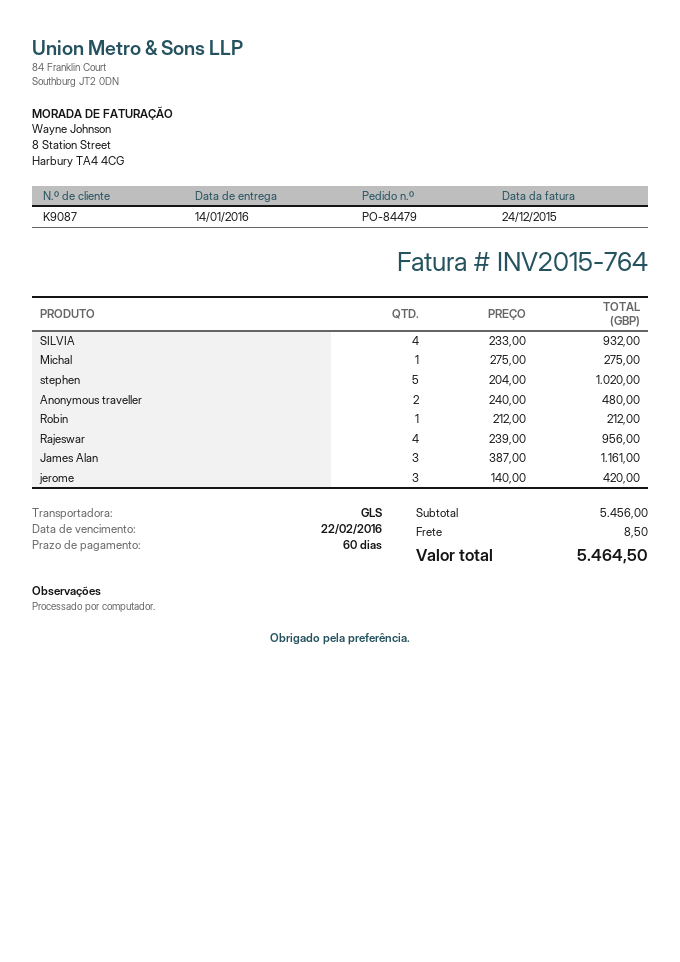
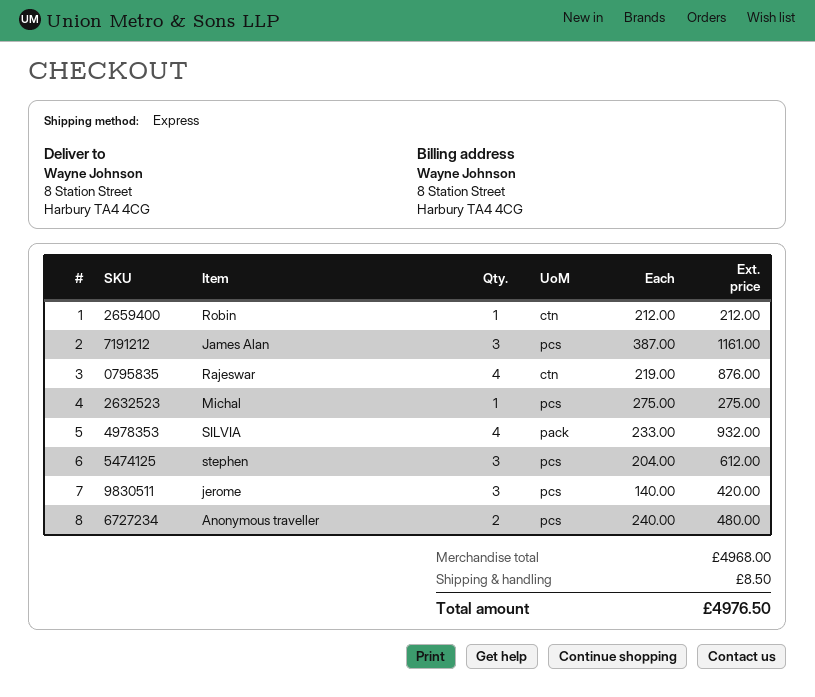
shipping method: GLS -> express
stephen: 5 x 204.00 = 1020.00 -> 3 x 204.00 = 612.00
Rajeswar: 4 x 239.00 = 956.00 -> 4 x 219.00 = 876.00
subtotal: 5456.00 -> 4968.00
total: 5464.50 -> 4976.50

